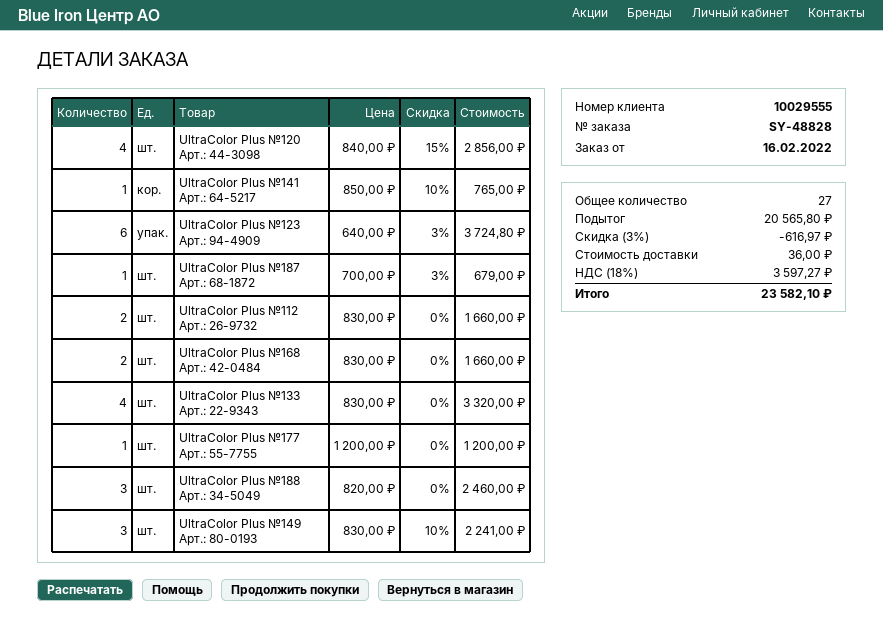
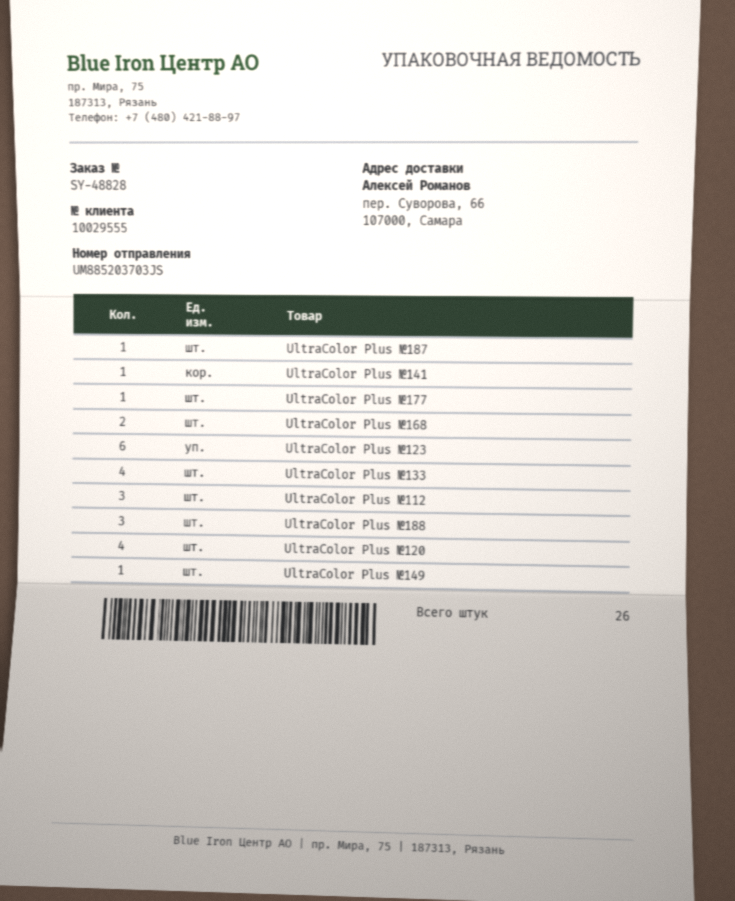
UltraColor Plus №112: 2 -> 3
UltraColor Plus №149: 3 -> 1
total quantity: 27 -> 26

